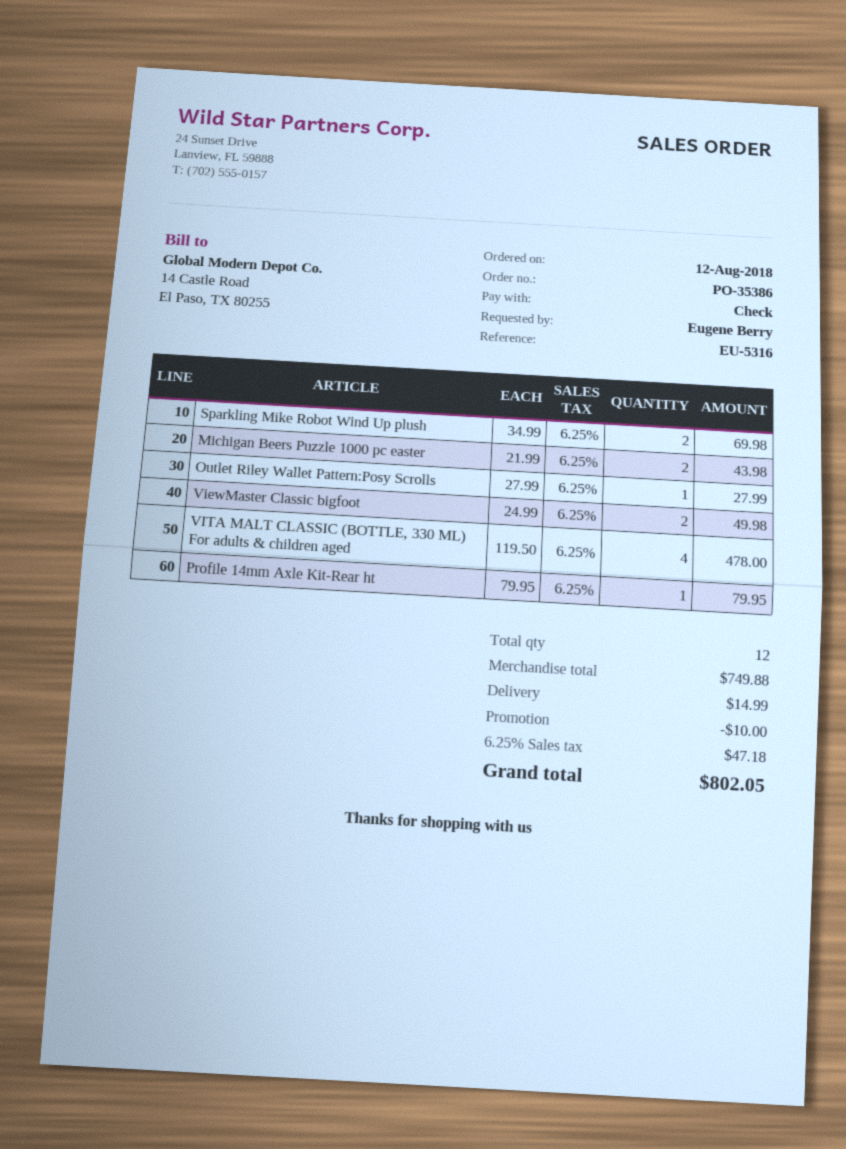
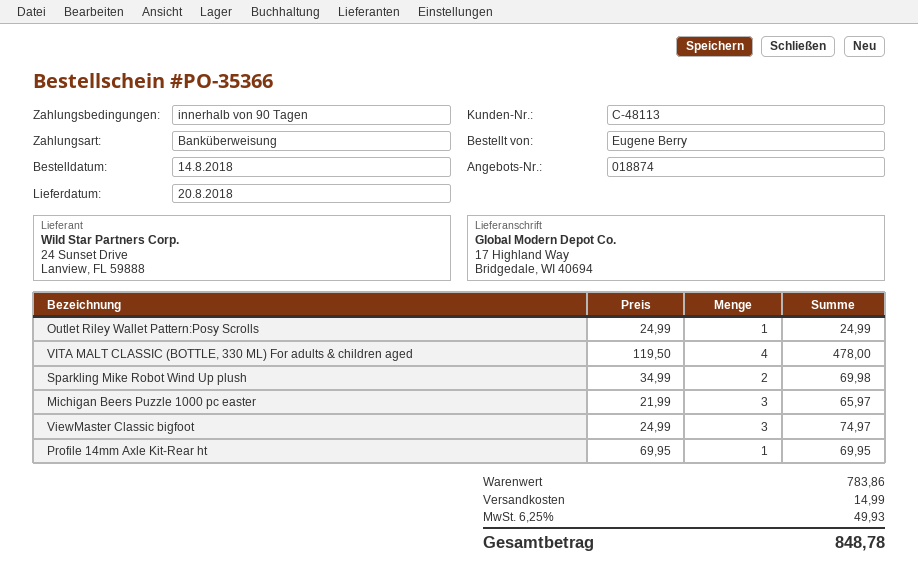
order number: PO-35386 -> PO-35366
order date: 2018-08-12 -> 2018-08-14
payment method: cheque -> bank transfer
Michigan Beers Puzzle 1000 pc easter: 2 x 21.99 = 43.98 -> 3 x 21.99 = 65.97
Outlet Riley Wallet Pattern:Posy Scrolls: 1 x 27.99 = 27.99 -> 1 x 24.99 = 24.99
ViewMaster Classic bigfoot: 2 x 24.99 = 49.98 -> 3 x 24.99 = 74.97
Profile 14mm Axle Kit-Rear ht: 1 x 79.95 = 79.95 -> 1 x 69.95 = 69.95
subtotal: 749.88 -> 783.86
discount: 10.00 -> none
tax: 6.25% = 47.18 -> 6.25% = 49.93
total: 802.05 -> 848.78

